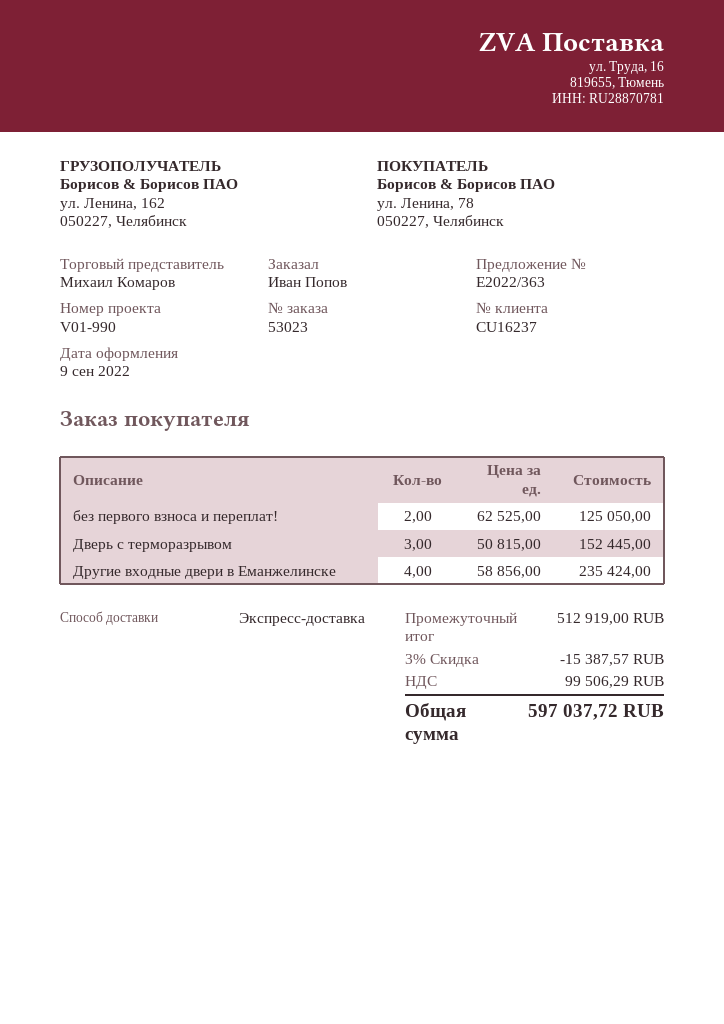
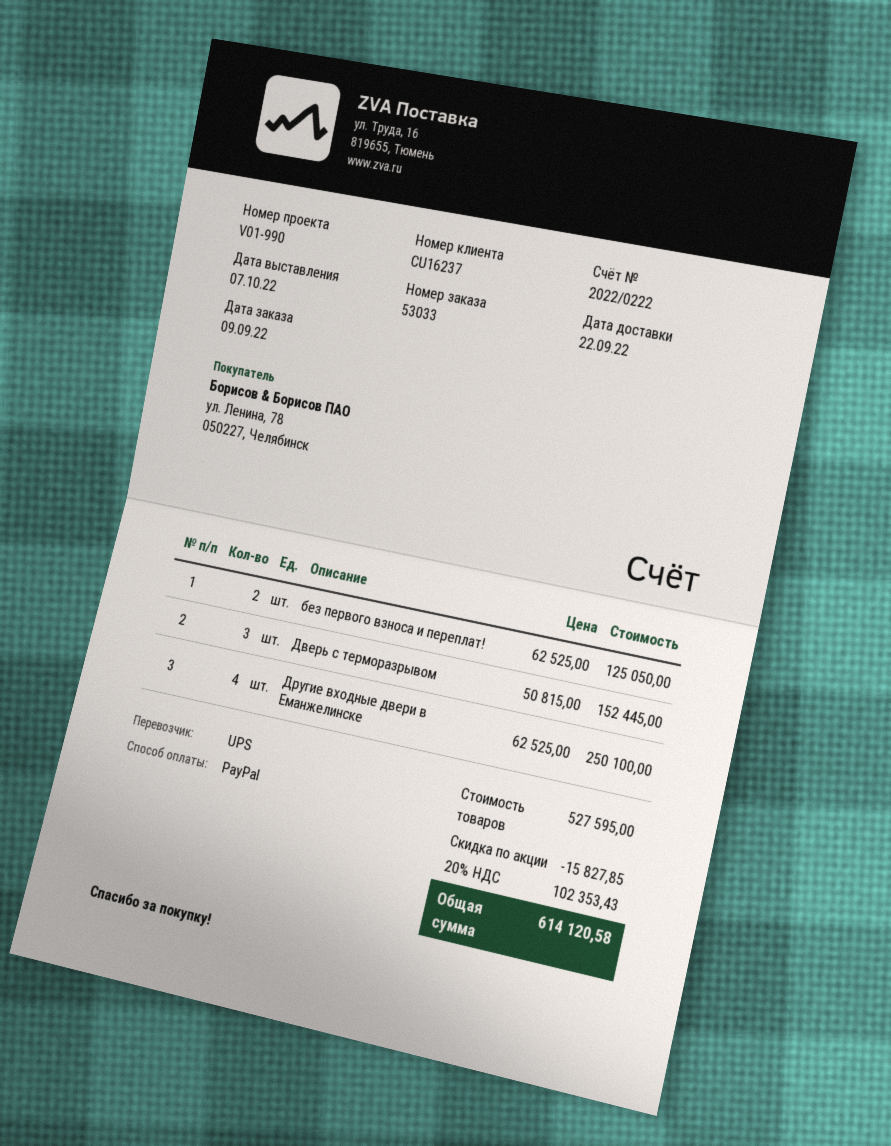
order number: 53023 -> 53033
shipping method: express -> UPS
Другие входные двери в Еманжелинске: 4 x 58856.00 = 235424.00 -> 4 x 62525.00 = 250100.00
subtotal: 512919.00 -> 527595.00
discount: 15387.57 -> 15827.85
tax: 99506.29 -> 102353.43
total: 597037.72 -> 614120.58

